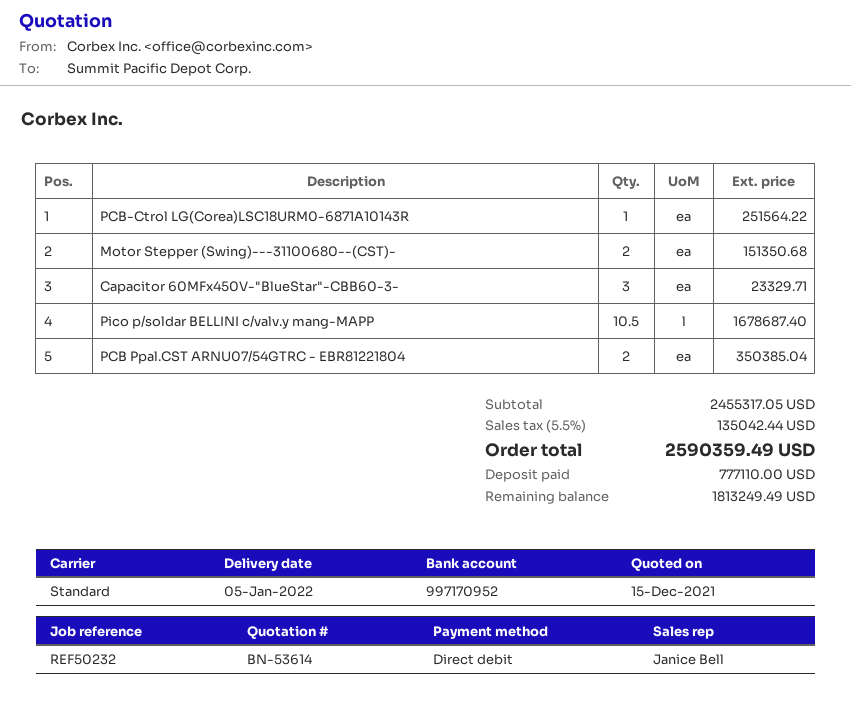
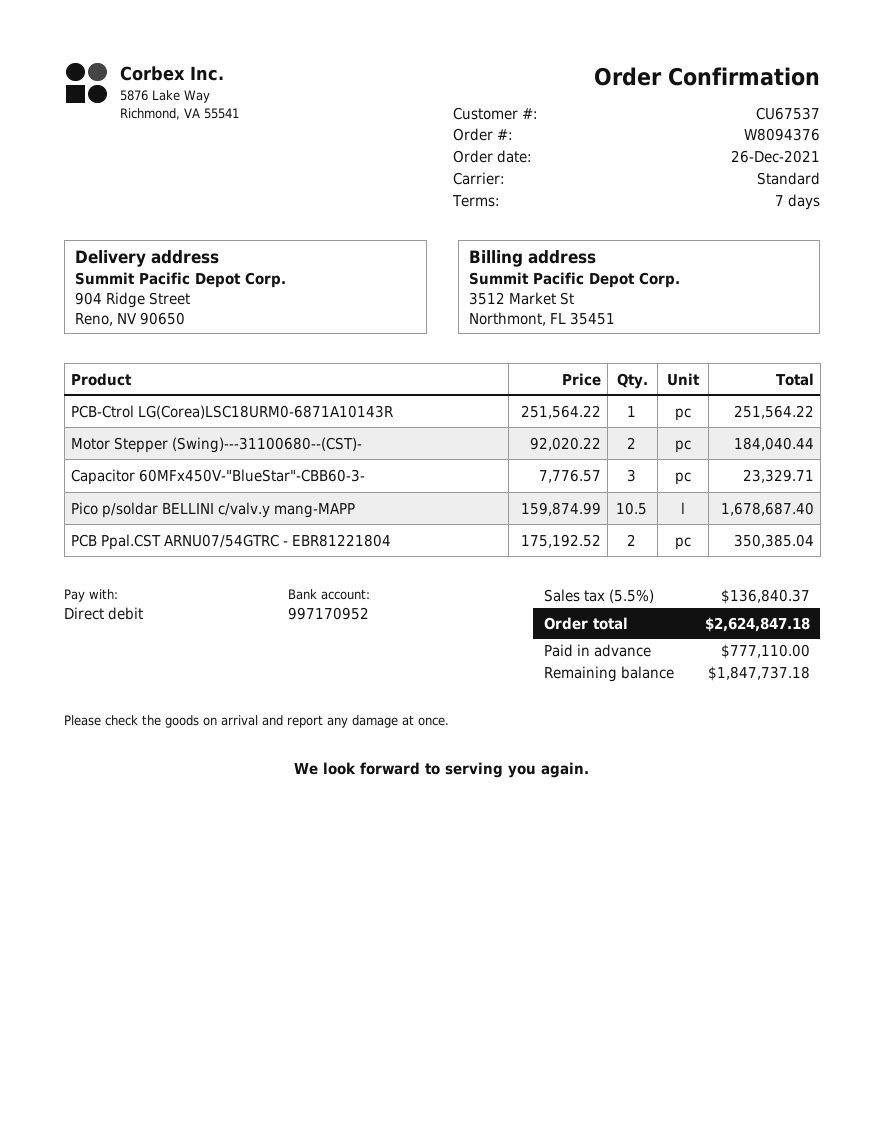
Motor Stepper (Swing)---31100680--(CST)-: 2 for 151350.68 -> 2 for 184040.44
tax: 5.5% = 135042.44 -> 5.5% = 136840.37
total: 2590359.49 -> 2624847.18
balance: 1813249.49 -> 1847737.18

